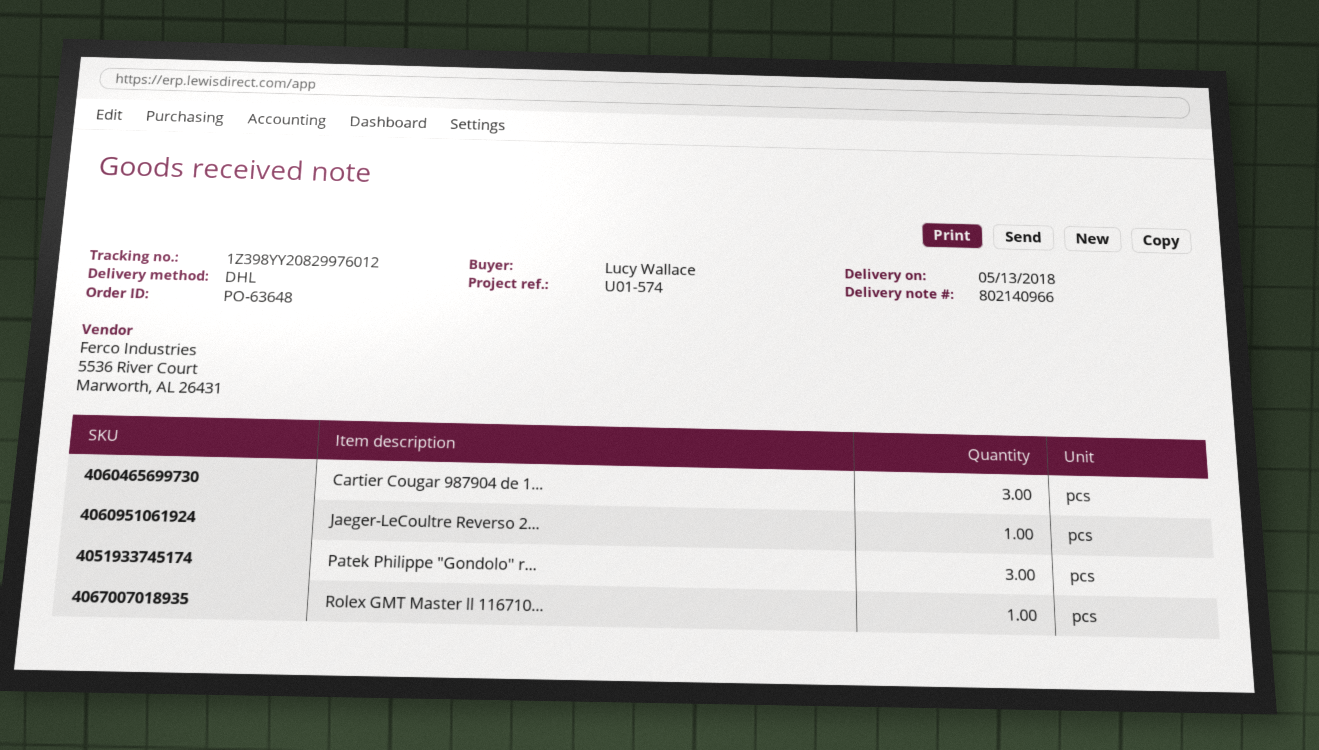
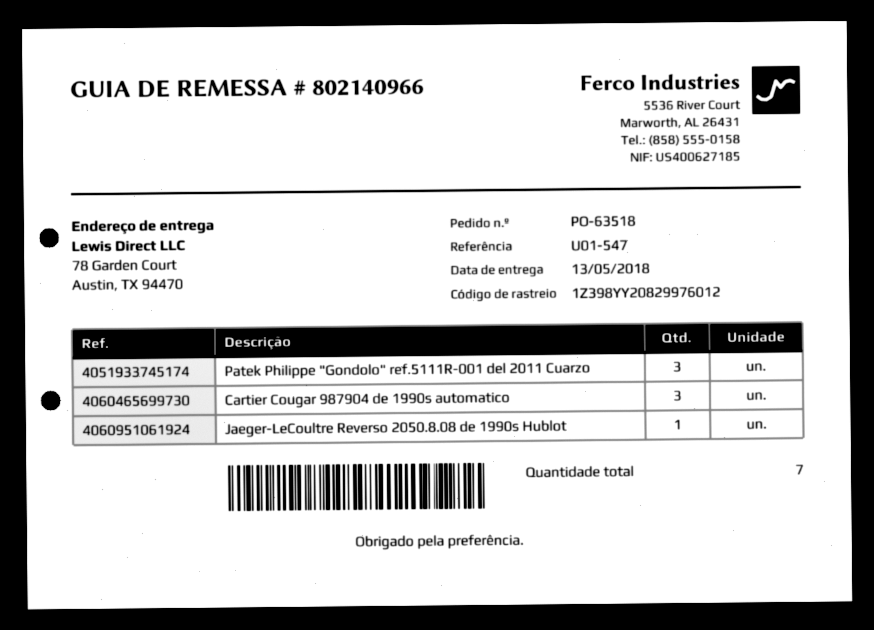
order number: PO-63648 -> PO-63518
reference: U01-574 -> U01-547
Rolex GMT Master ll 116710...: 1 -> none

